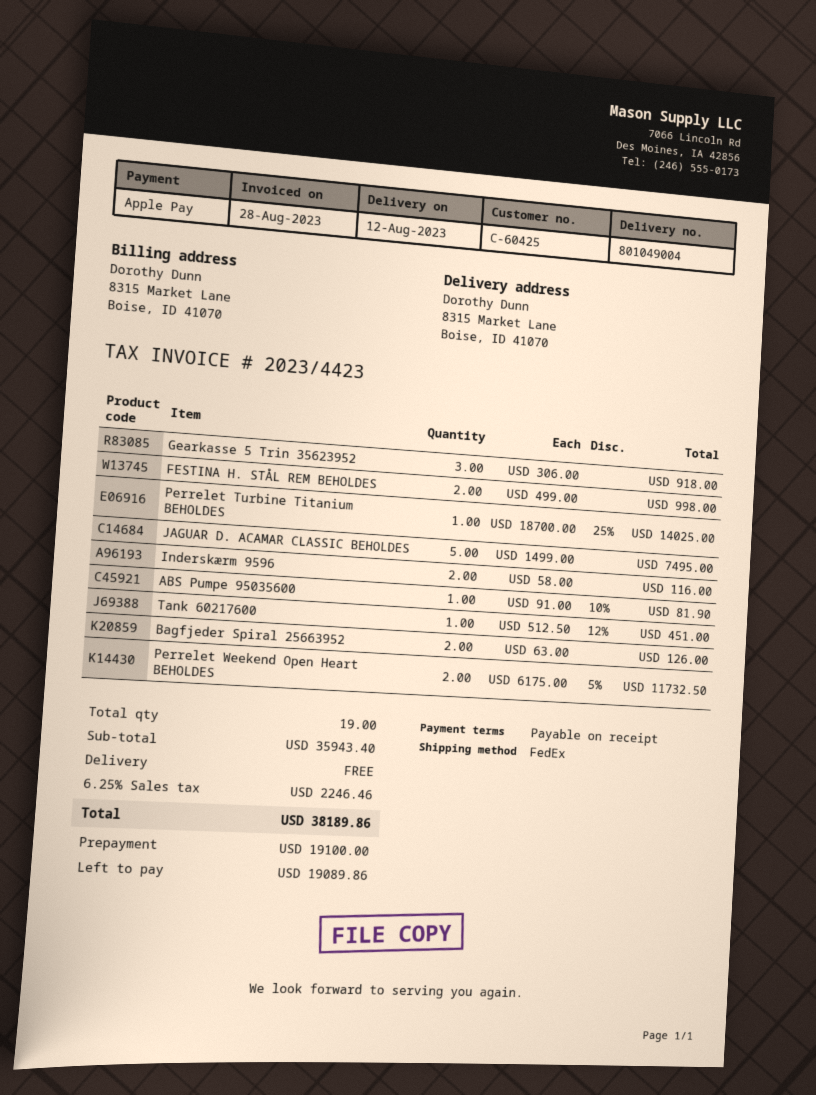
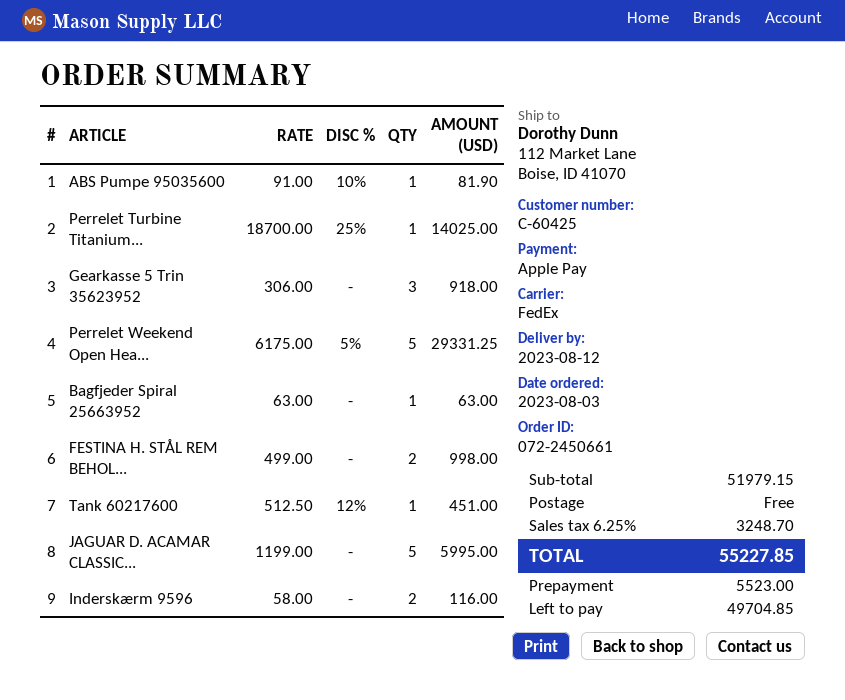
ship to: 8315 Market Lane, Boise, ID 41070 -> 112 Market Lane, Boise, ID 41070
JAGUAR D. ACAMAR CLASSIC BEHOLDES: 5 x 1499.00 = 7495.00 -> 5 x 1199.00 = 5995.00
Bagfjeder Spiral 25663952: 2 x 63.00 = 126.00 -> 1 x 63.00 = 63.00
Perrelet Weekend Open Heart BEHOLDES: 2 x 6175.00 - 5% = 11732.50 -> 5 x 6175.00 - 5% = 29331.25
subtotal: 35943.40 -> 51979.15
tax: 6.25% = 2246.46 -> 6.25% = 3248.70
total: 38189.86 -> 55227.85
deposit: 19100.00 -> 5523.00
balance: 19089.86 -> 49704.85

